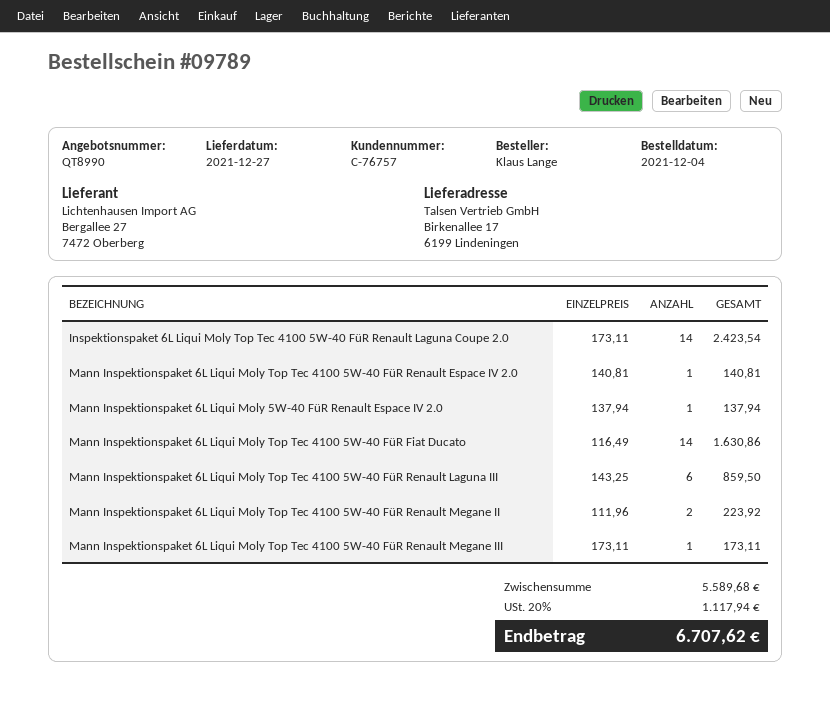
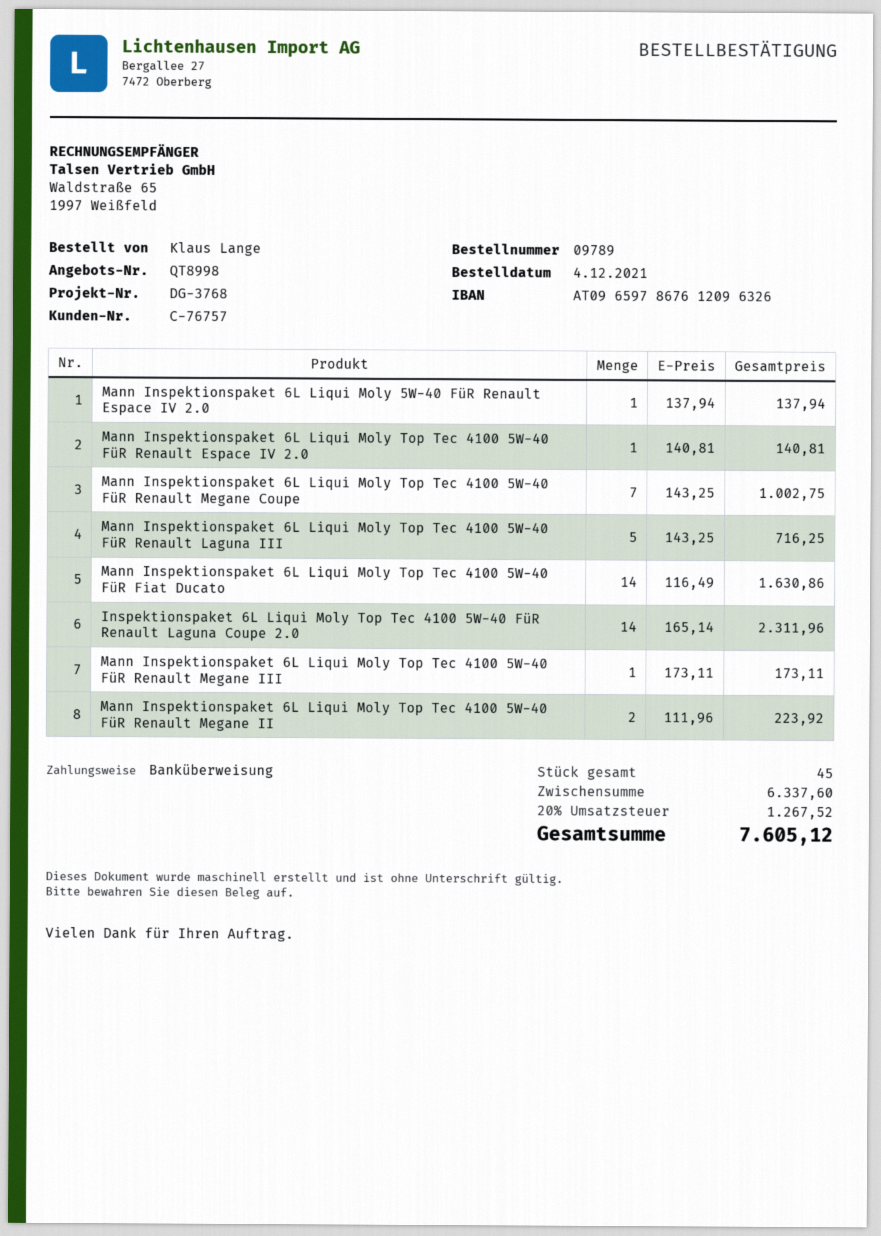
quote number: QT8990 -> QT8998
Inspektionspaket 6L Liqui Moly Top Tec 4100 5W-40 FüR Renault Laguna Coupe 2.0: 14 x 173.11 = 2423.54 -> 14 x 165.14 = 2311.96
Mann Inspektionspaket 6L Liqui Moly Top Tec 4100 5W-40 FüR Renault Laguna III: 6 x 143.25 = 859.50 -> 5 x 143.25 = 716.25
Mann Inspektionspaket 6L Liqui Moly Top Tec 4100 5W-40 FüR Renault Megane Coupe: none -> 7 x 143.25 = 1002.75
subtotal: 5589.68 -> 6337.60
tax: 20% = 1117.94 -> 20% = 1267.52
total: 6707.62 -> 7605.12

